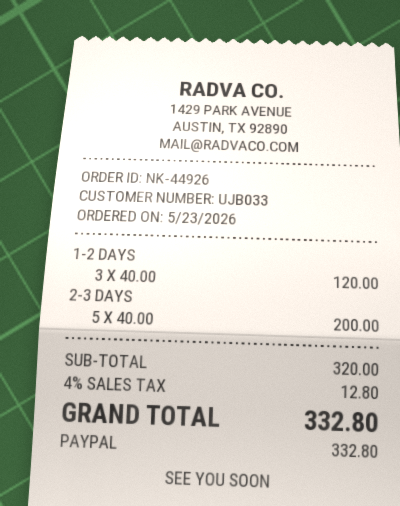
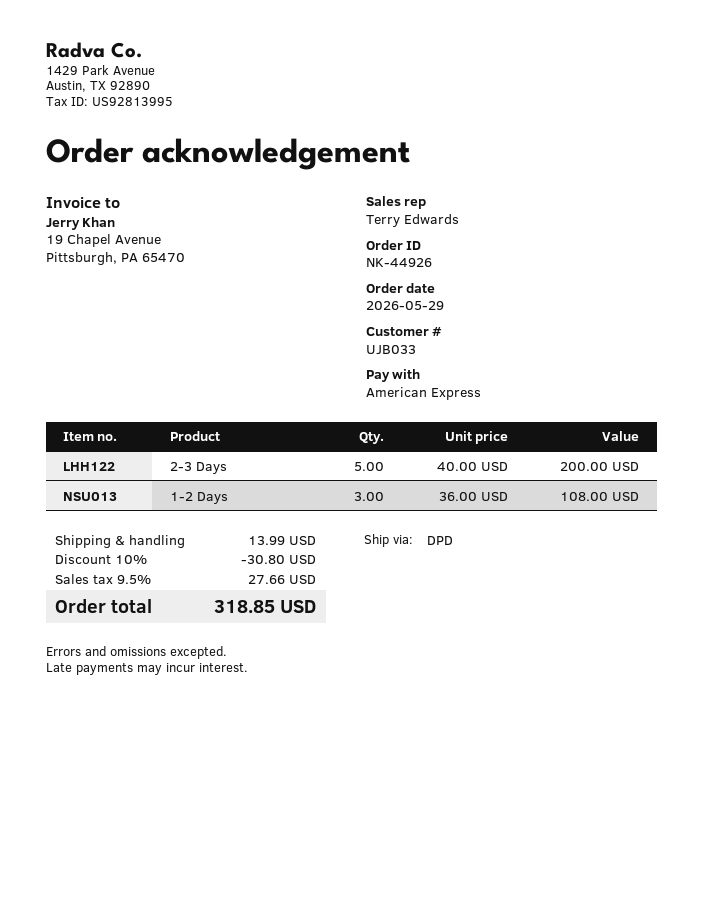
order date: 2026-05-23 -> 2026-05-29
payment method: PayPal -> American Express
1-2 DAYS: 3 x 40.00 = 120.00 -> 3 x 36.00 = 108.00
discount: none -> 10% = 30.80
shipping: none -> 13.99
tax: 4% = 12.80 -> 9.5% = 27.66
total: 332.80 -> 318.85

